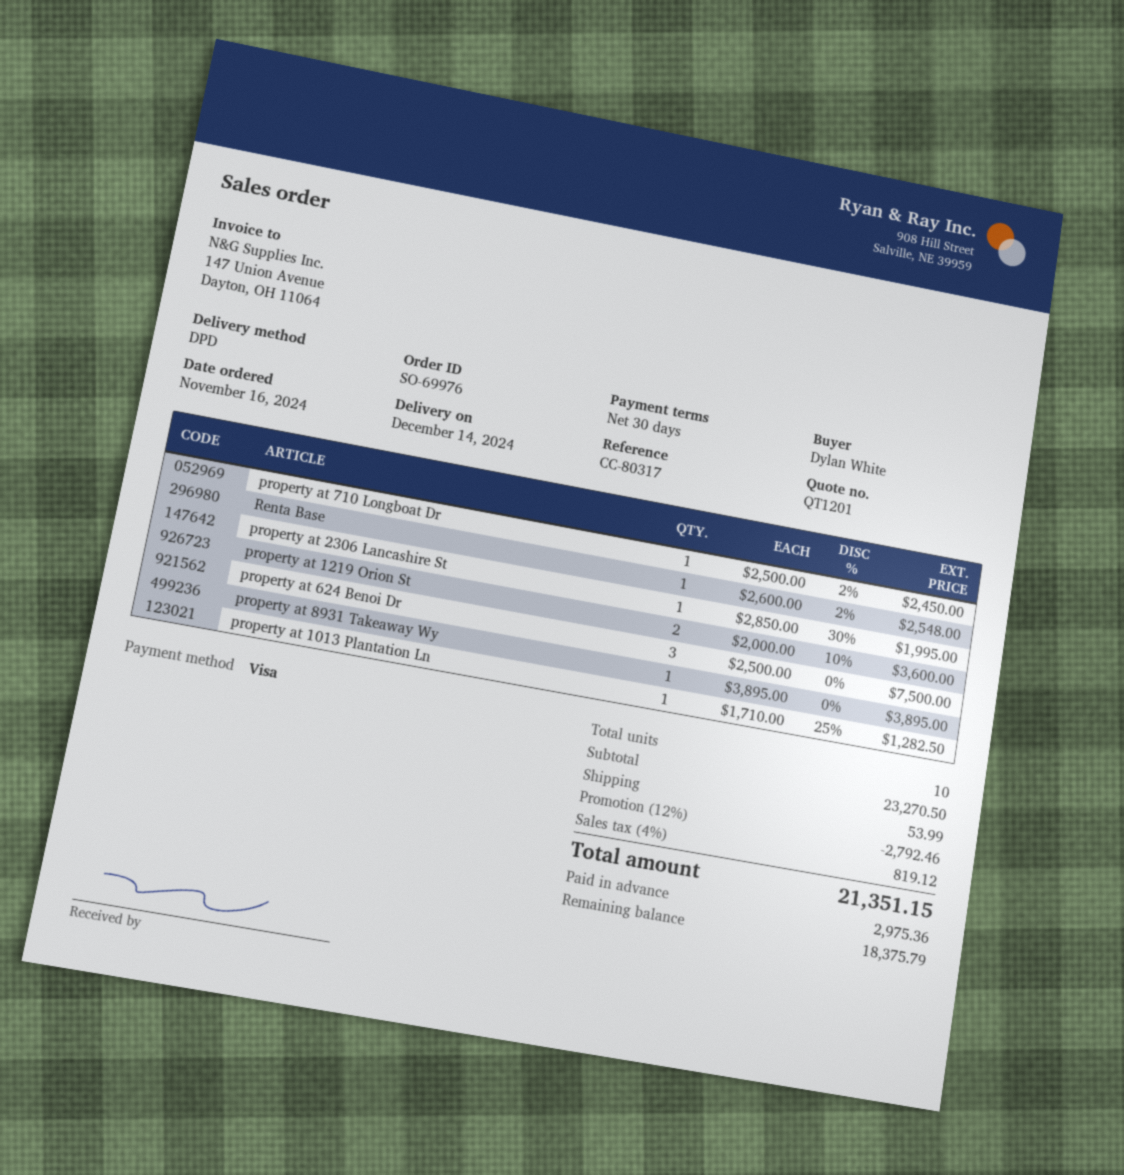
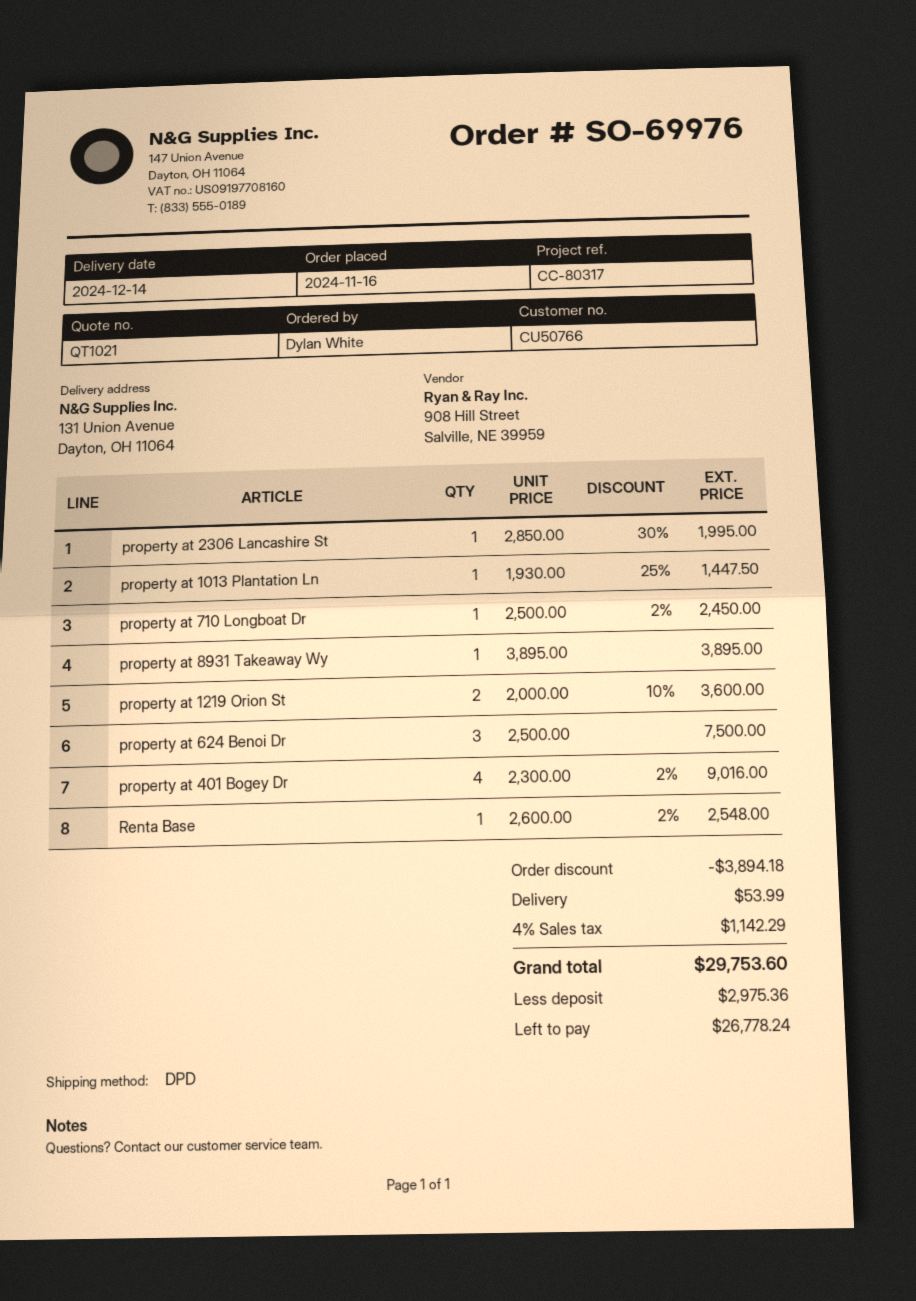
quote number: QT1201 -> QT1021
property at 1013 Plantation Ln: 1 x 1710.00 - 25% = 1282.50 -> 1 x 1930.00 - 25% = 1447.50
property at 401 Bogey Dr: none -> 4 x 2300.00 - 2% = 9016.00
discount: 2792.46 -> 3894.18
tax: 4% = 819.12 -> 4% = 1142.29
total: 21351.15 -> 29753.60
balance: 18375.79 -> 26778.24

